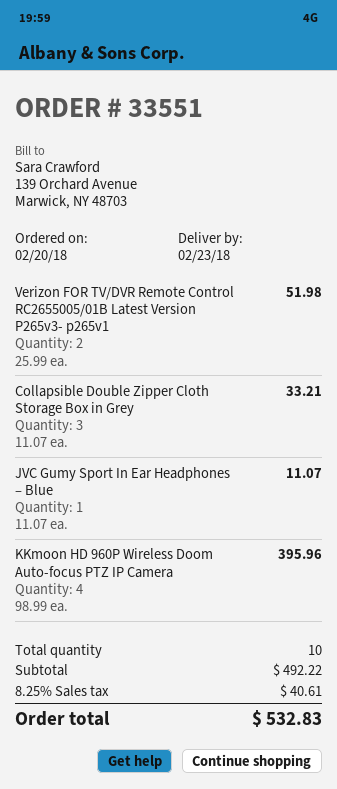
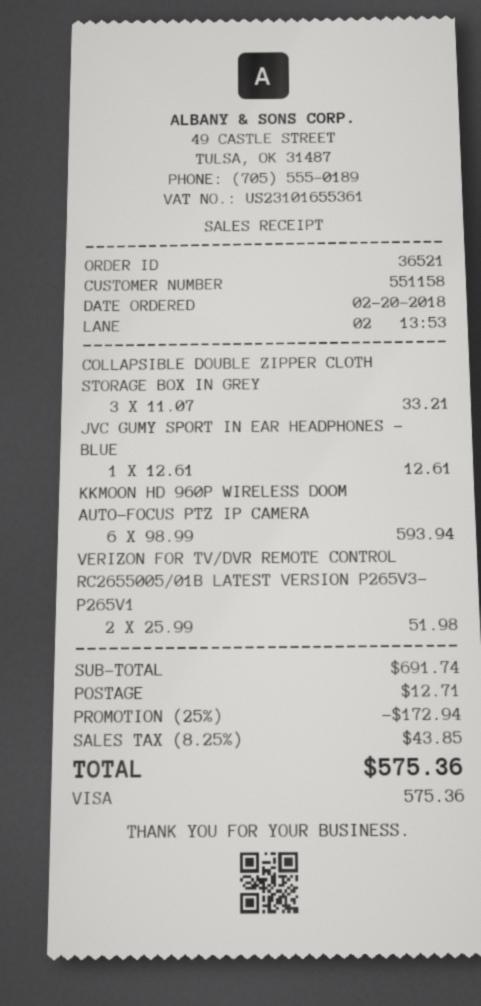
order number: 33551 -> 36521
JVC Gumy Sport In Ear Headphones – Blue: 1 x 11.07 = 11.07 -> 1 x 12.61 = 12.61
KKmoon HD 960P Wireless Doom Auto-focus PTZ IP Camera: 4 x 98.99 = 395.96 -> 6 x 98.99 = 593.94
subtotal: 492.22 -> 691.74
discount: none -> 25% = 172.94
shipping: none -> 12.71
tax: 8.25% = 40.61 -> 8.25% = 43.85
total: 532.83 -> 575.36

